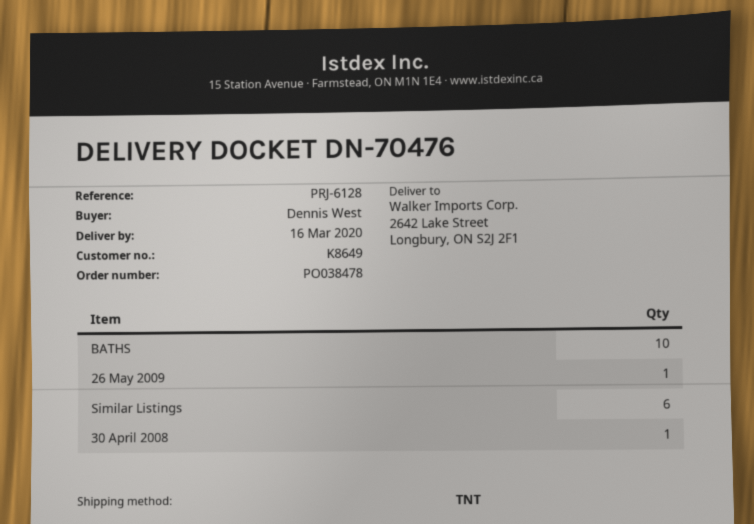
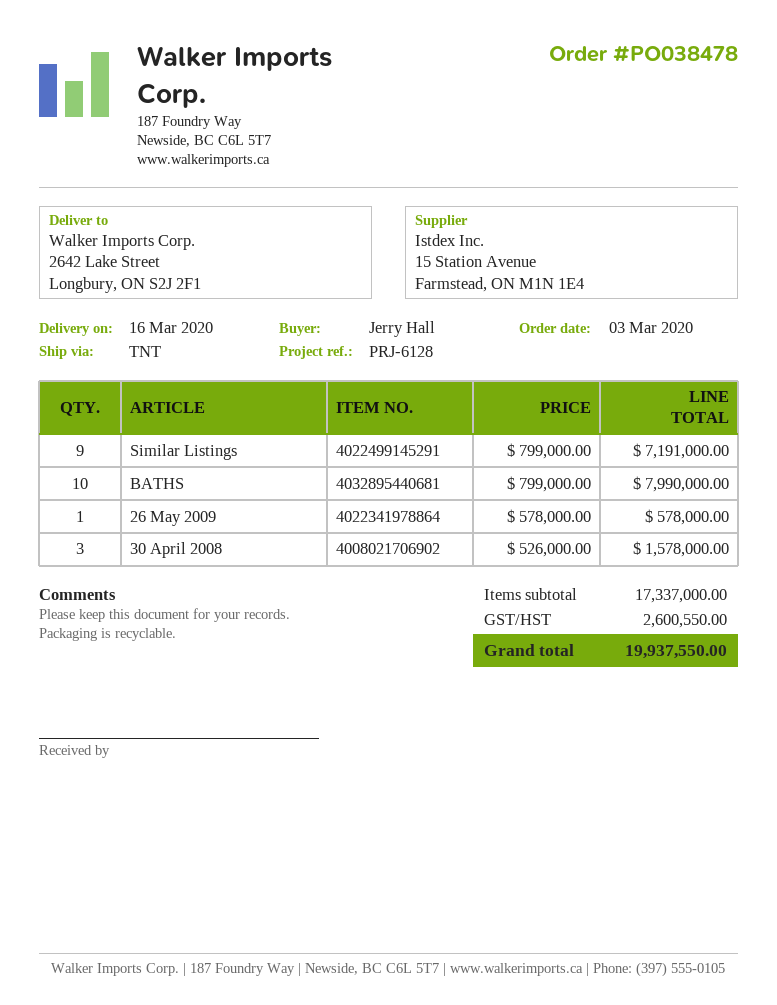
ordered by: Dennis West -> Jerry Hall
Similar Listings: 6 -> 9
30 April 2008: 1 -> 3

